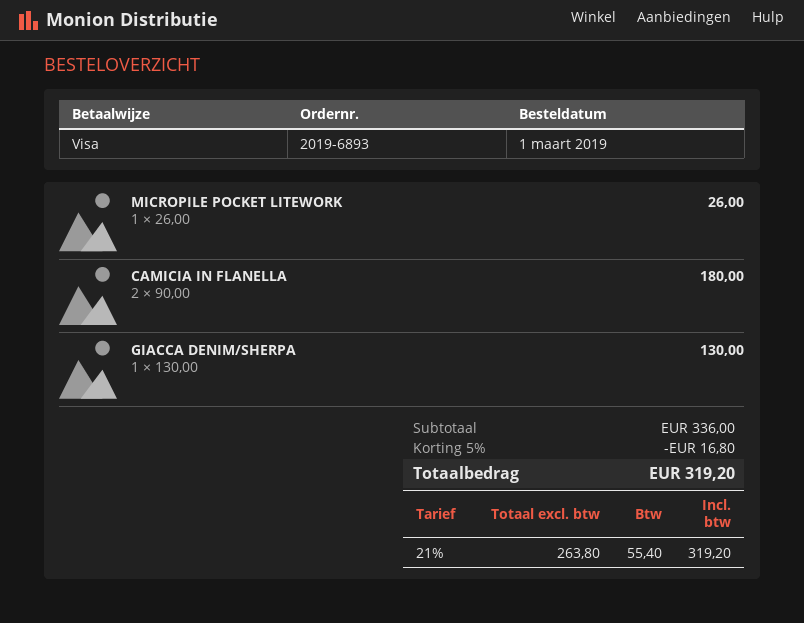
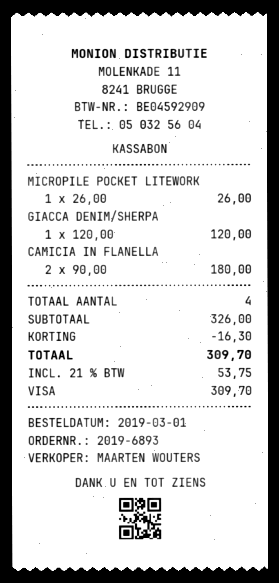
GIACCA DENIM/SHERPA: 1 x 130.00 = 130.00 -> 1 x 120.00 = 120.00
subtotal: 336.00 -> 326.00
discount: 16.80 -> 16.30
tax: 21% = 55.40 -> 21% = 53.75
total: 319.20 -> 309.70

